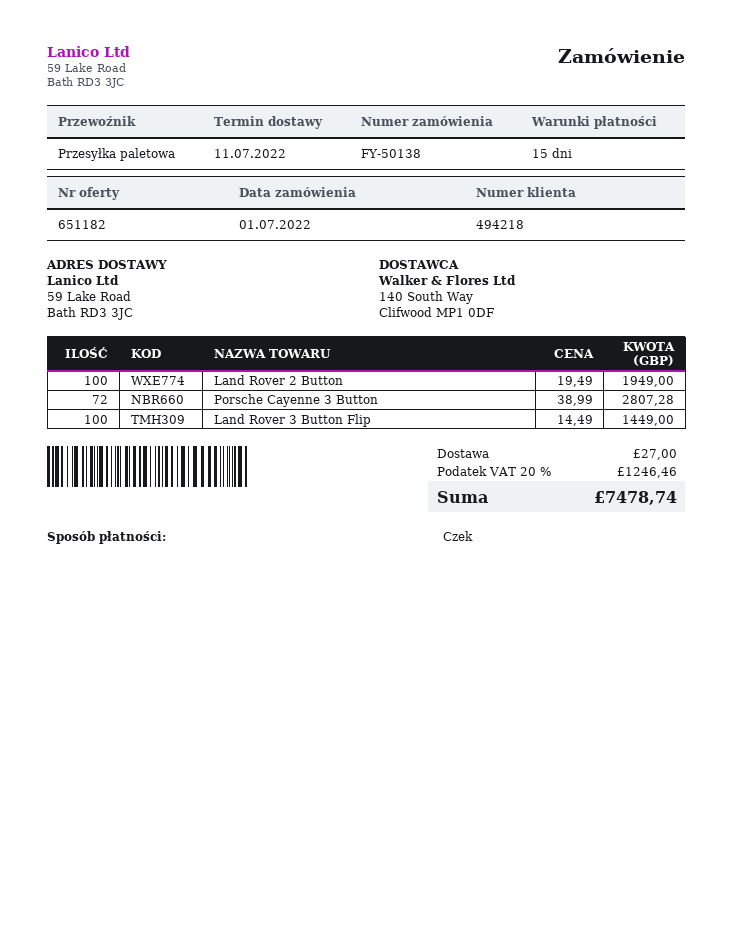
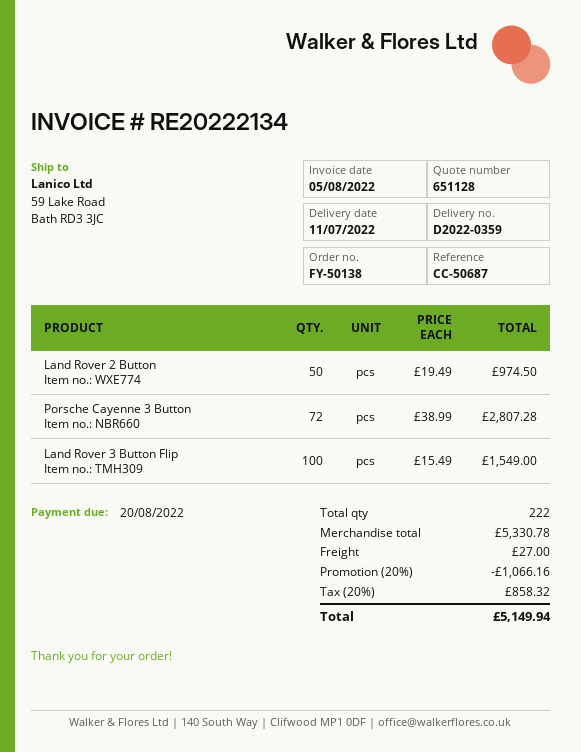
quote number: 651182 -> 651128
Land Rover 2 Button: 100 x 19.49 = 1949.00 -> 50 x 19.49 = 974.50
Land Rover 3 Button Flip: 100 x 14.49 = 1449.00 -> 100 x 15.49 = 1549.00
discount: none -> 20% = 1066.16
tax: 20% = 1246.46 -> 20% = 858.32
total: 7478.74 -> 5149.94

